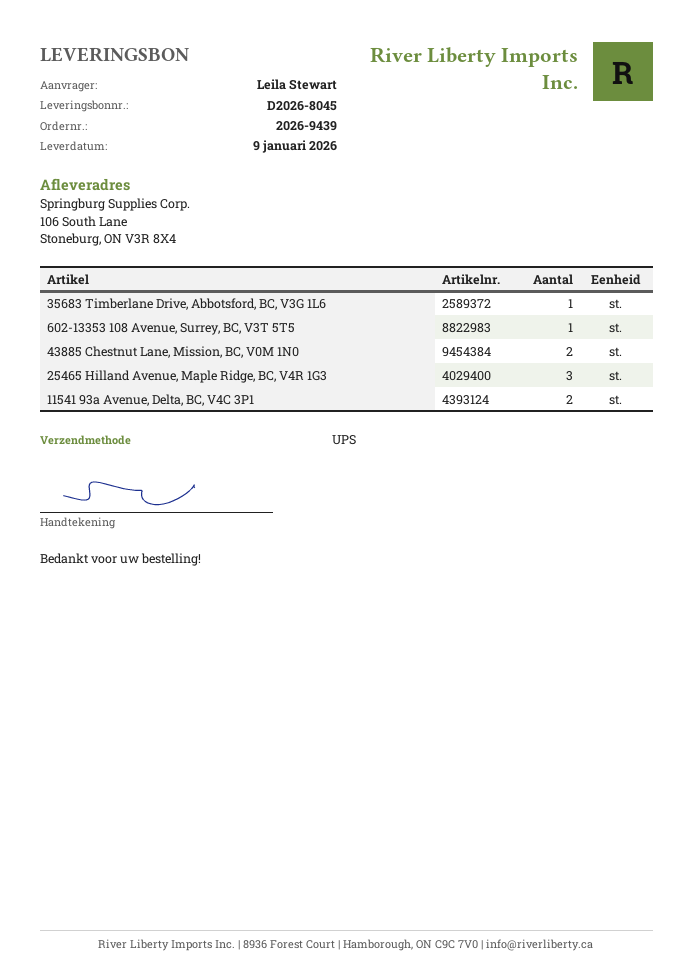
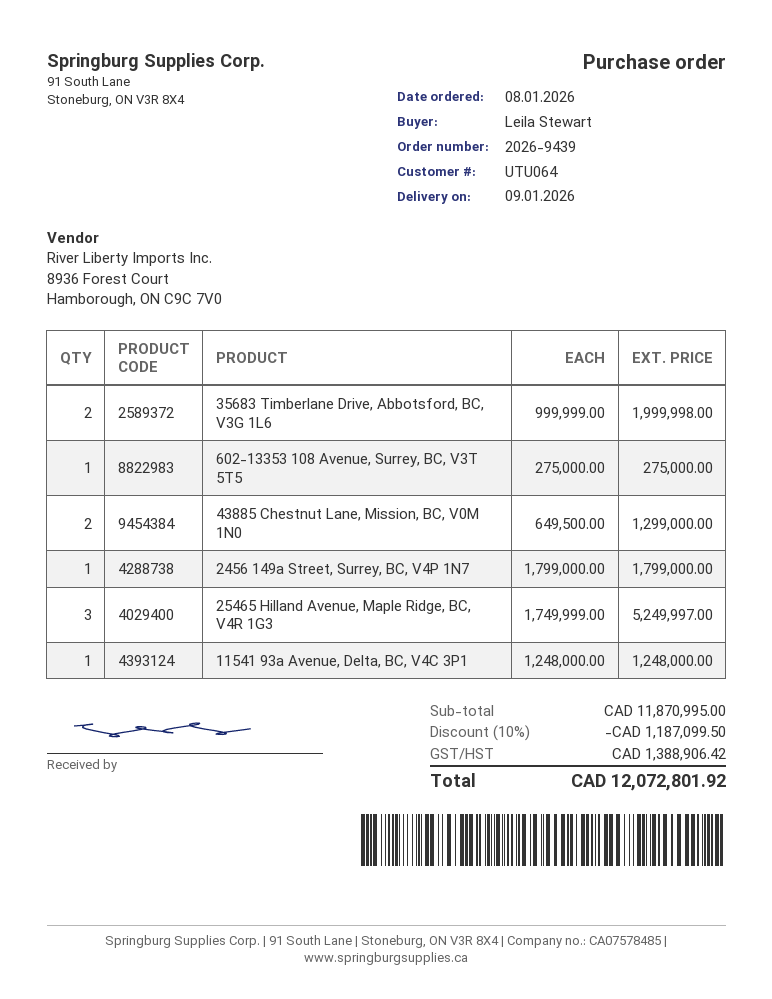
35683 Timberlane Drive, Abbotsford, BC, V3G 1L6: 1 -> 2
11541 93a Avenue, Delta, BC, V4C 3P1: 2 -> 1
2456 149a Street, Surrey, BC, V4P 1N7: none -> 1

